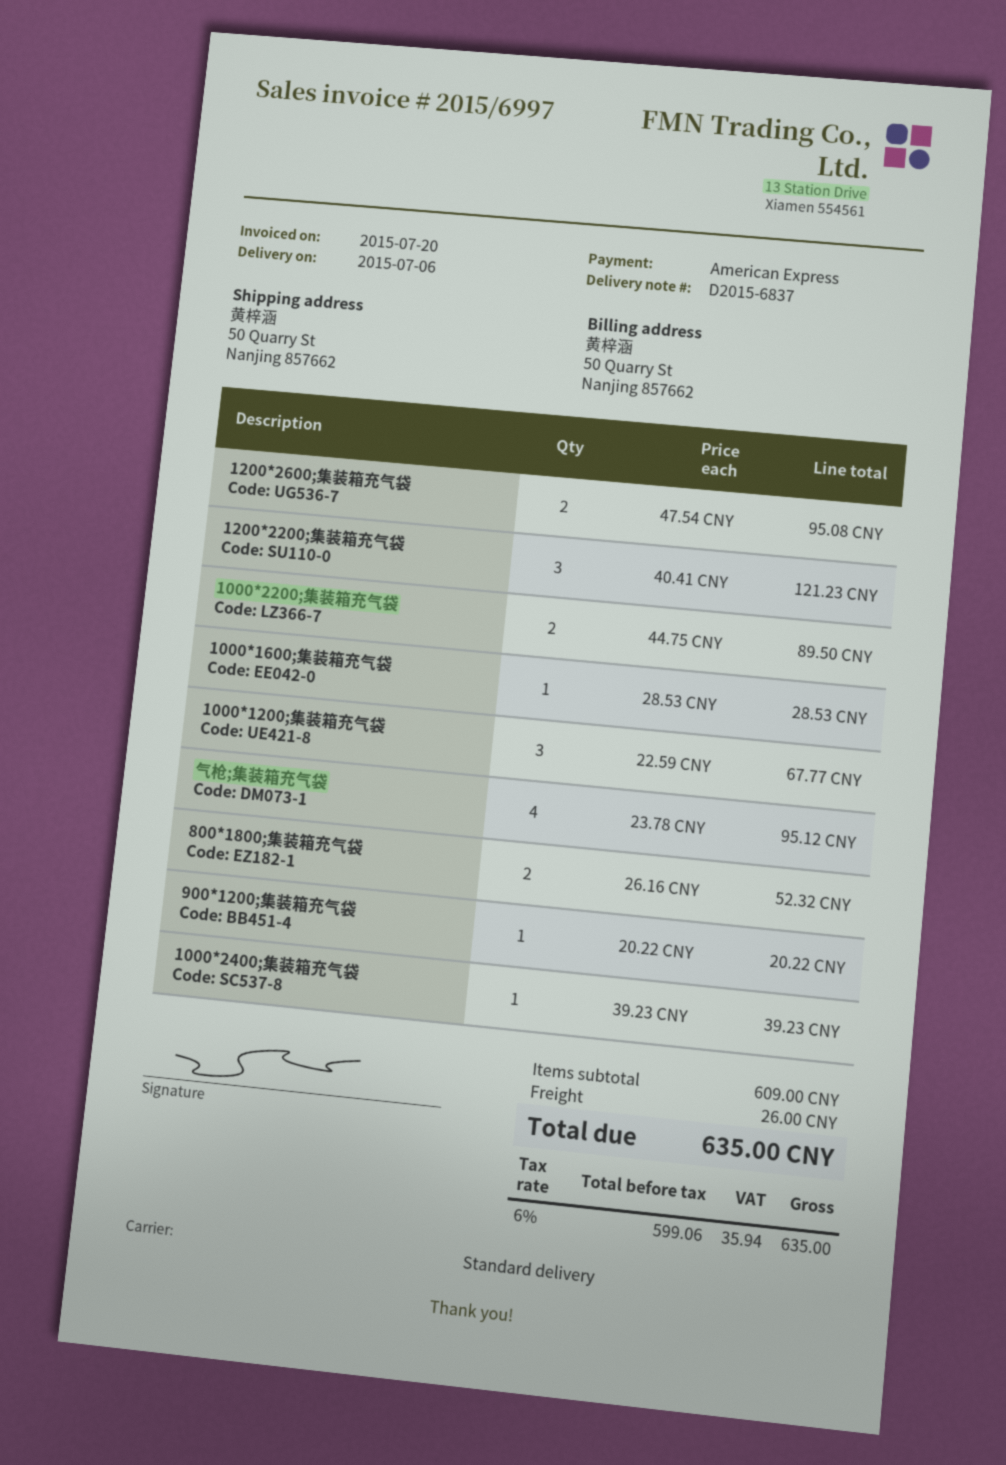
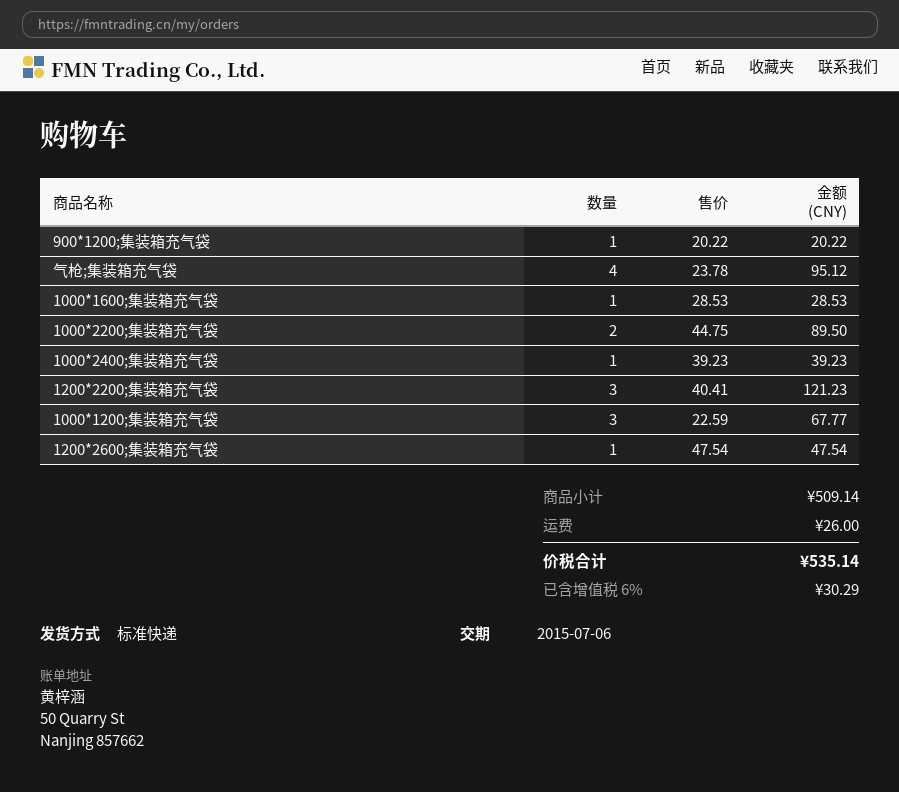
1200*2600;集装箱充气袋: 2 x 47.54 = 95.08 -> 1 x 47.54 = 47.54
800*1800;集装箱充气袋: 2 x 26.16 = 52.32 -> none
subtotal: 609.00 -> 509.14
tax: 6% = 35.94 -> 6% = 30.29
total: 635.00 -> 535.14

